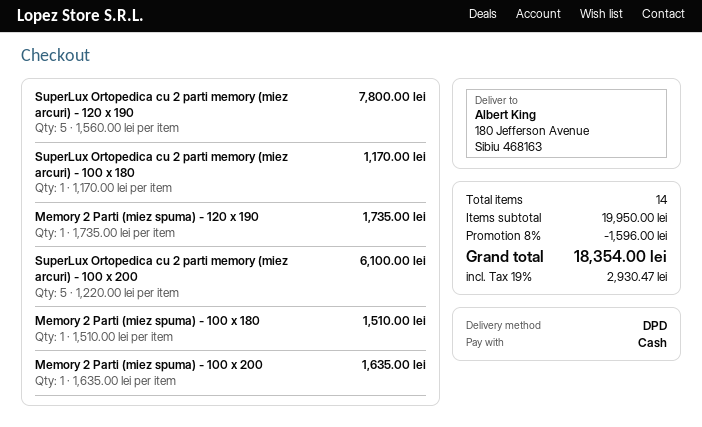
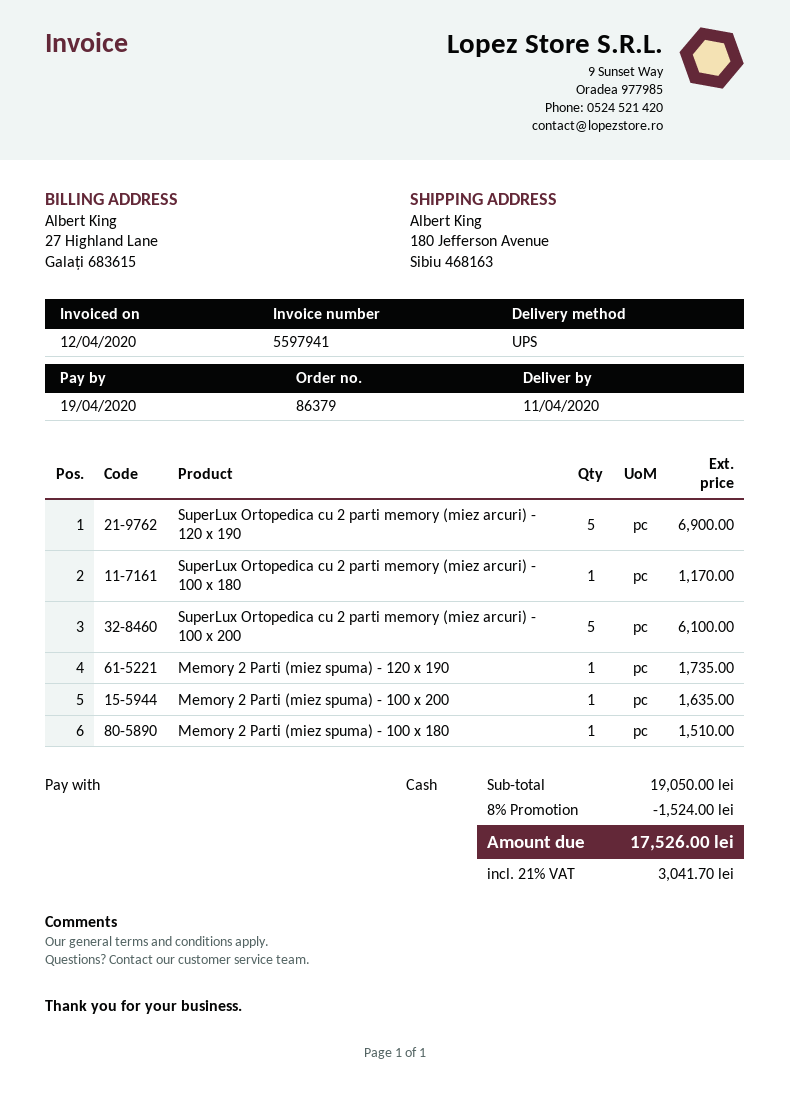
shipping method: DPD -> UPS
SuperLux Ortopedica cu 2 parti memory (miez arcuri) - 120 x 190: 5 for 7800.00 -> 5 for 6900.00
subtotal: 19950.00 -> 19050.00
discount: 8% = 1596.00 -> 8% = 1524.00
tax: 19% = 2930.47 -> 21% = 3041.70
total: 18354.00 -> 17526.00

